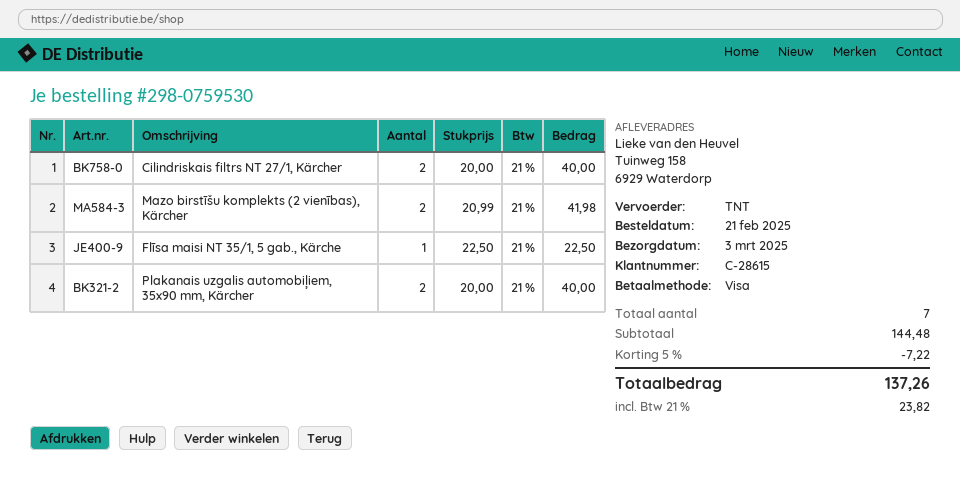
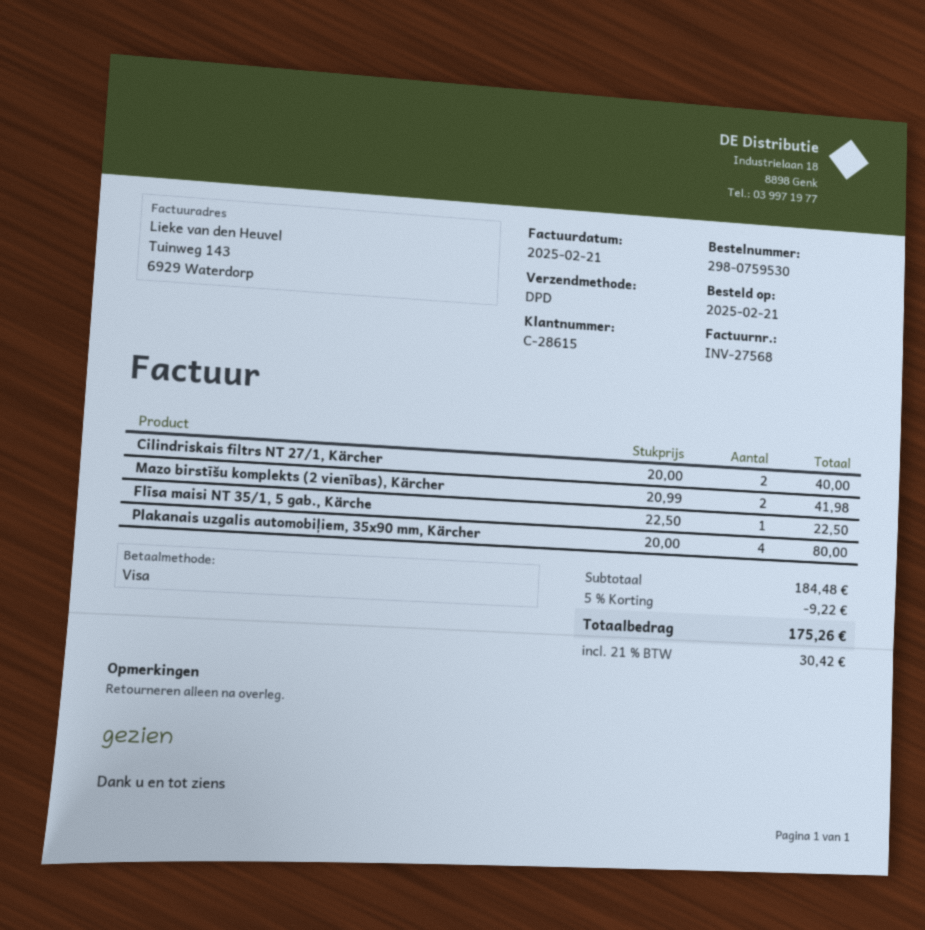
shipping method: TNT -> DPD
Plakanais uzgalis automobiļiem, 35x90 mm, Kärcher: 2 x 20.00 = 40.00 -> 4 x 20.00 = 80.00
subtotal: 144.48 -> 184.48
discount: 5% = 7.22 -> 5% = 9.22
tax: 21% = 23.82 -> 21% = 30.42
total: 137.26 -> 175.26

